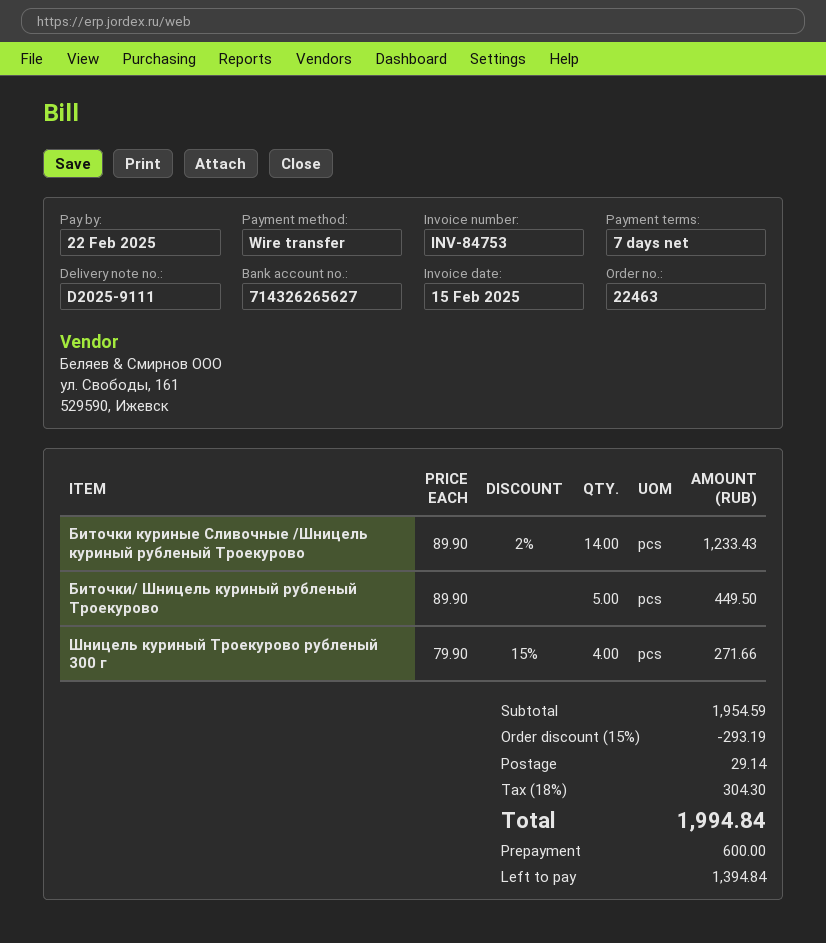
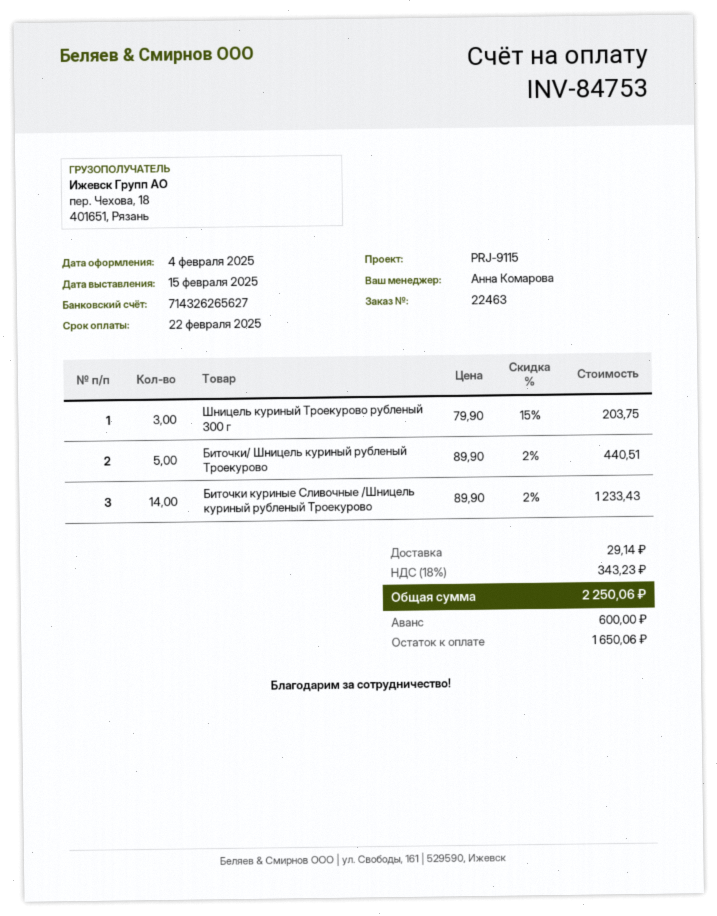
Биточки/ Шницель куриный рубленый Троекурово: 5 x 89.90 = 449.50 -> 5 x 89.90 - 2% = 440.51
Шницель куриный Троекурово рубленый 300 г: 4 x 79.90 - 15% = 271.66 -> 3 x 79.90 - 15% = 203.75
discount: 15% = 293.19 -> none
tax: 18% = 304.30 -> 18% = 343.23
total: 1994.84 -> 2250.06
balance: 1394.84 -> 1650.06

